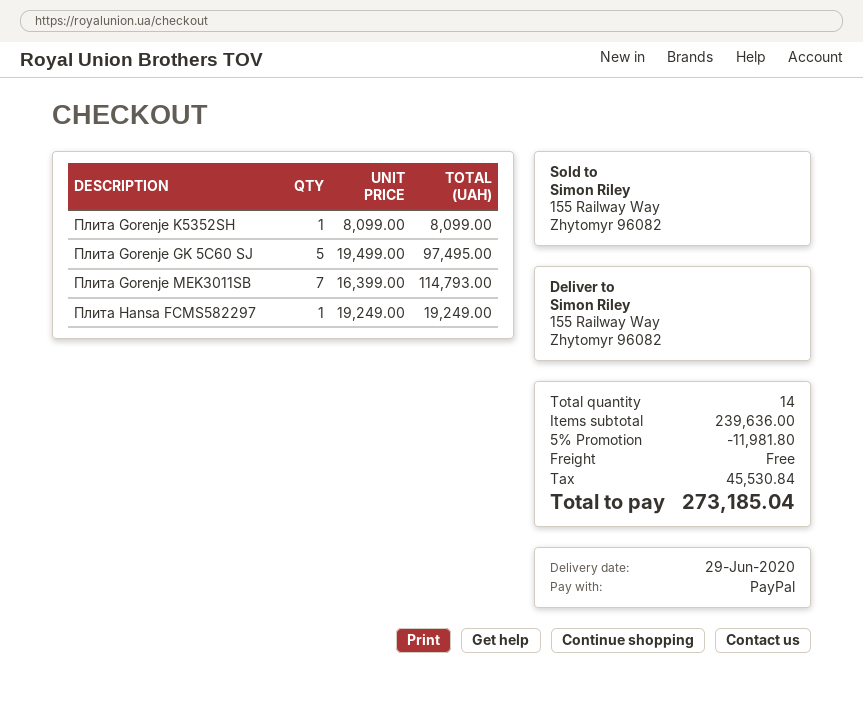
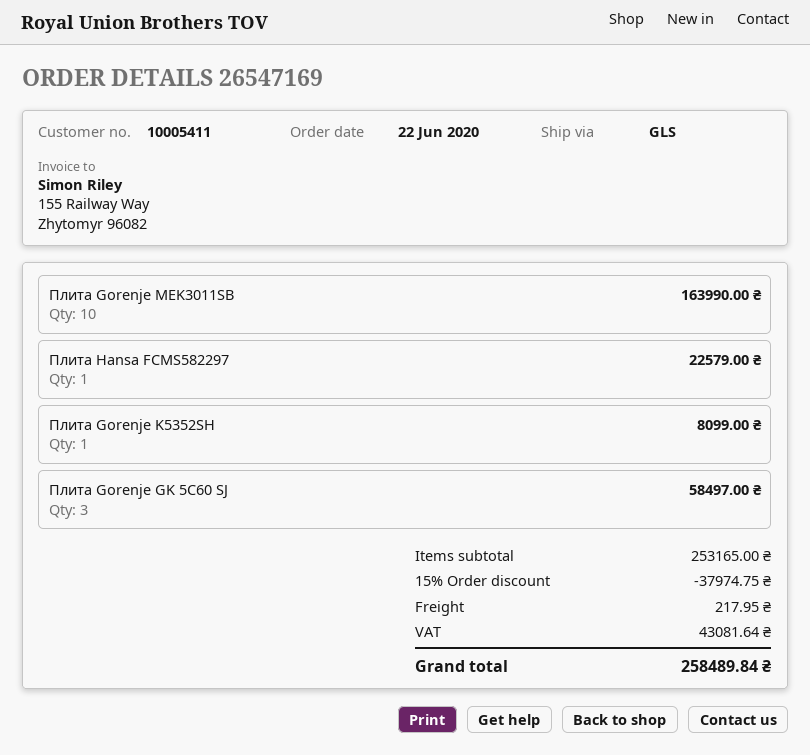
Плита Gorenje GK 5C60 SJ: 5 for 97495.00 -> 3 for 58497.00
Плита Gorenje MEK3011SB: 7 for 114793.00 -> 10 for 163990.00
Плита Hansa FCMS582297: 1 for 19249.00 -> 1 for 22579.00
subtotal: 239636.00 -> 253165.00
discount: 5% = 11981.80 -> 15% = 37974.75
shipping: 0.00 -> 217.95
tax: 45530.84 -> 43081.64
total: 273185.04 -> 258489.84

